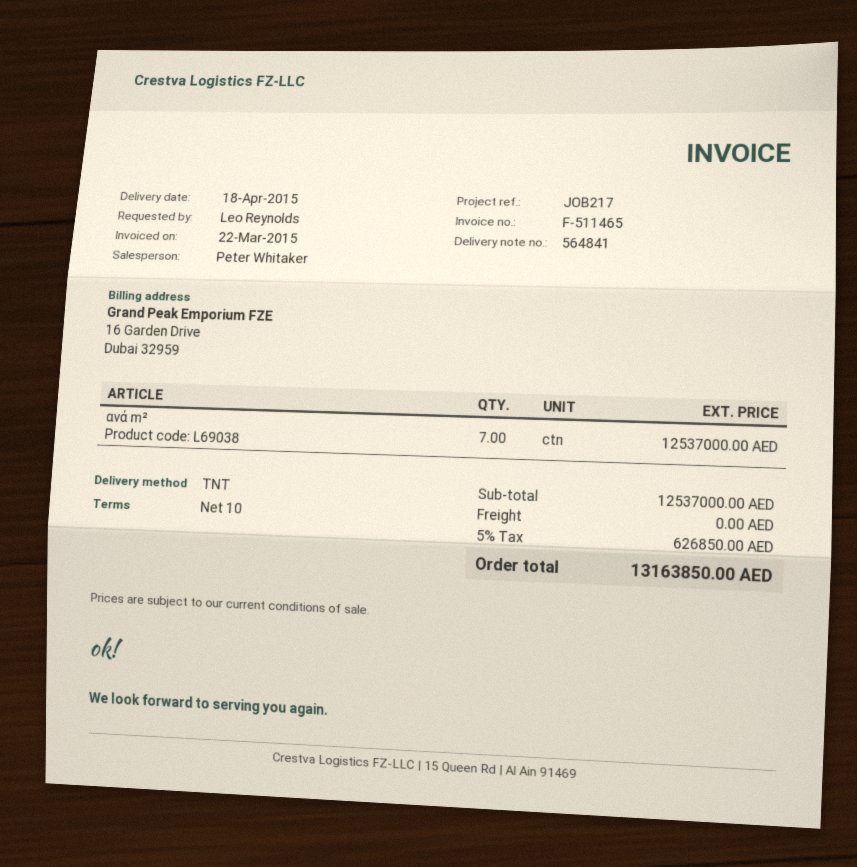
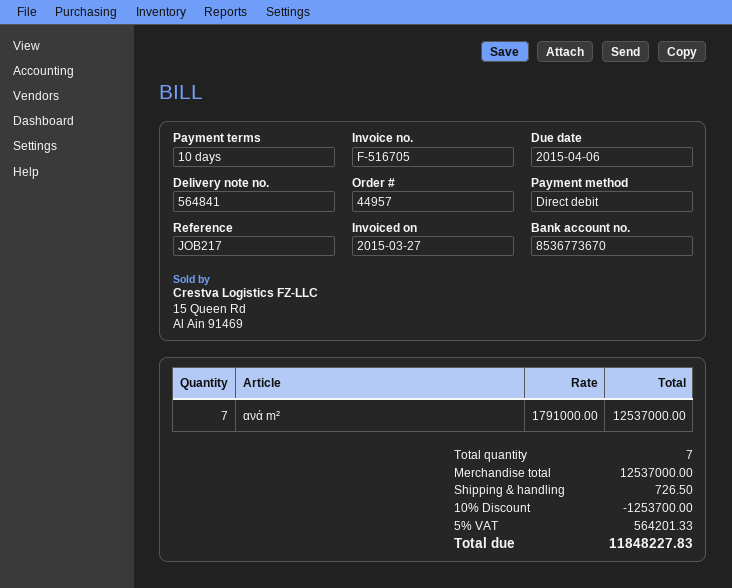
invoice number: F-511465 -> F-516705
invoice date: 2015-03-22 -> 2015-03-27
discount: none -> 10% = 1253700.00
shipping: 0.00 -> 726.50
tax: 5% = 626850.00 -> 5% = 564201.33
total: 13163850.00 -> 11848227.83

